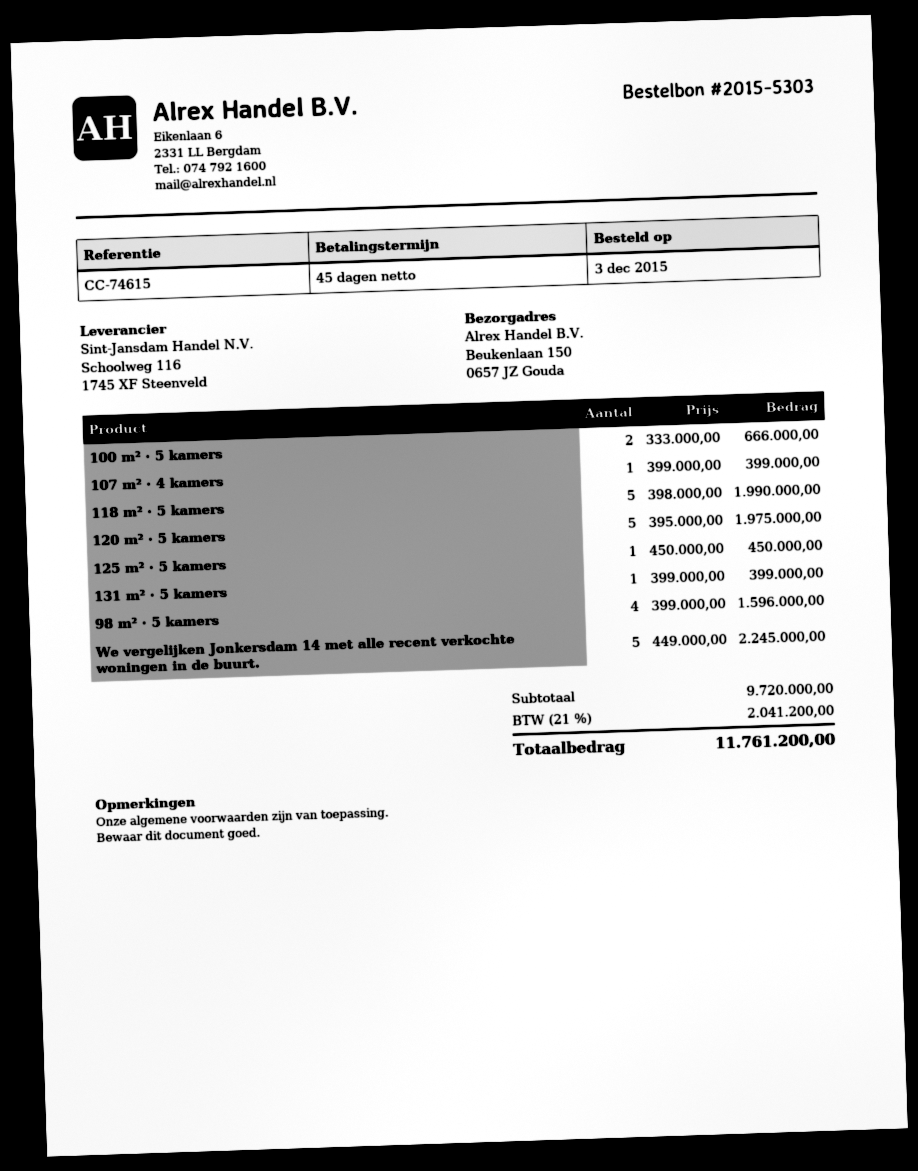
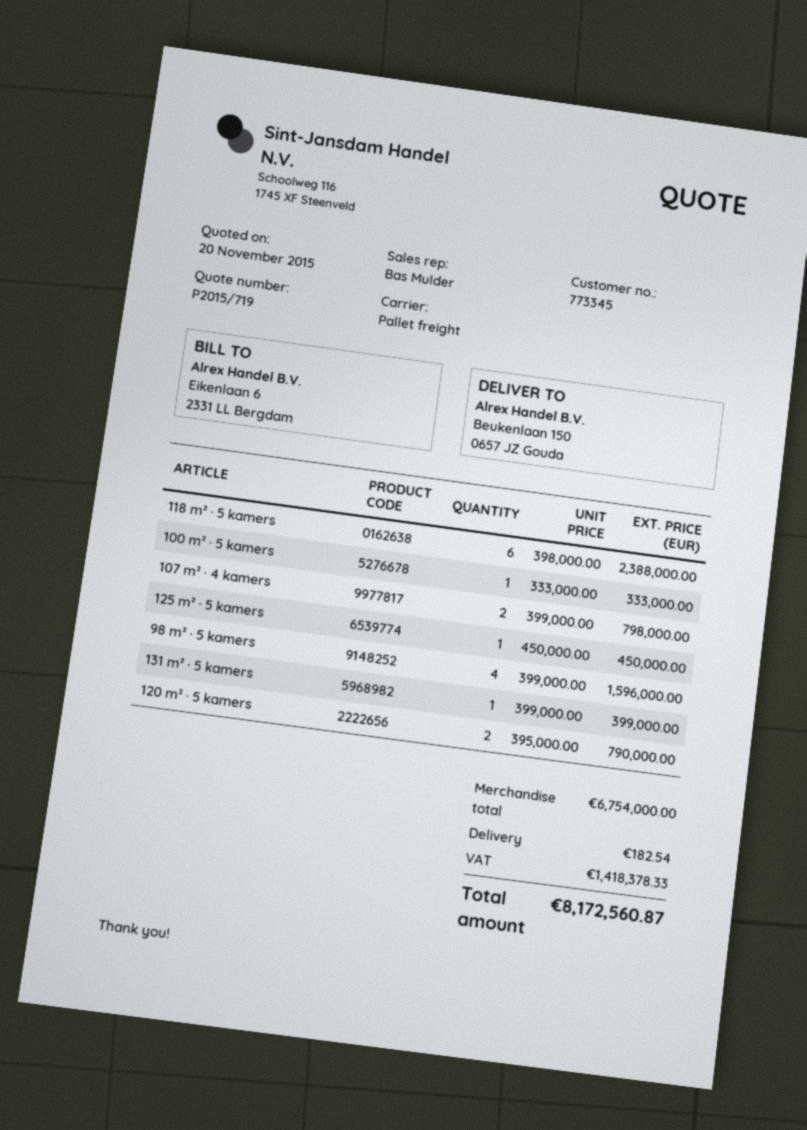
100 m² · 5 kamers: 2 x 333000.00 = 666000.00 -> 1 x 333000.00 = 333000.00
107 m² · 4 kamers: 1 x 399000.00 = 399000.00 -> 2 x 399000.00 = 798000.00
118 m² · 5 kamers: 5 x 398000.00 = 1990000.00 -> 6 x 398000.00 = 2388000.00
120 m² · 5 kamers: 5 x 395000.00 = 1975000.00 -> 2 x 395000.00 = 790000.00
We vergelijken Jonkersdam 14 met alle recent verkochte woningen in de buurt.: 5 x 449000.00 = 2245000.00 -> none
subtotal: 9720000.00 -> 6754000.00
shipping: none -> 182.54
tax: 2041200.00 -> 1418378.33
total: 11761200.00 -> 8172560.87

